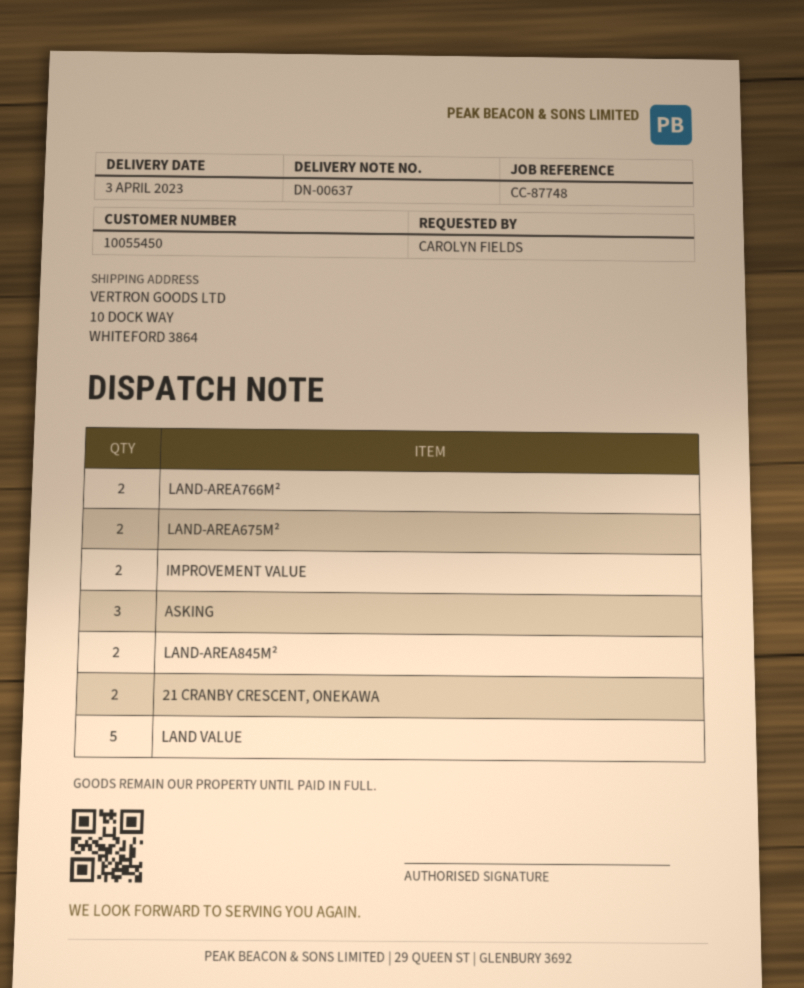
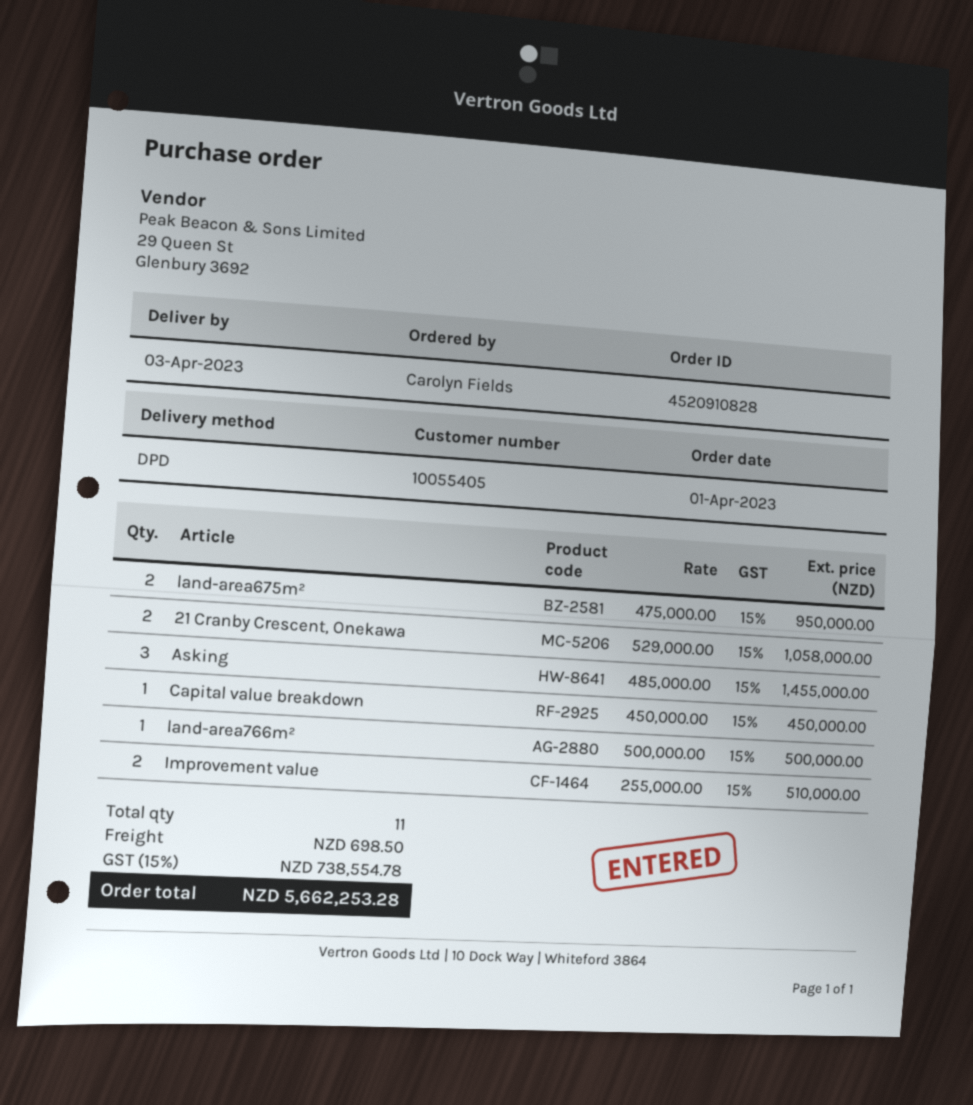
customer number: 10055450 -> 10055405
LAND-AREA766M²: 2 -> 1
LAND-AREA845M²: 2 -> none
LAND VALUE: 5 -> none
Capital value breakdown: none -> 1

